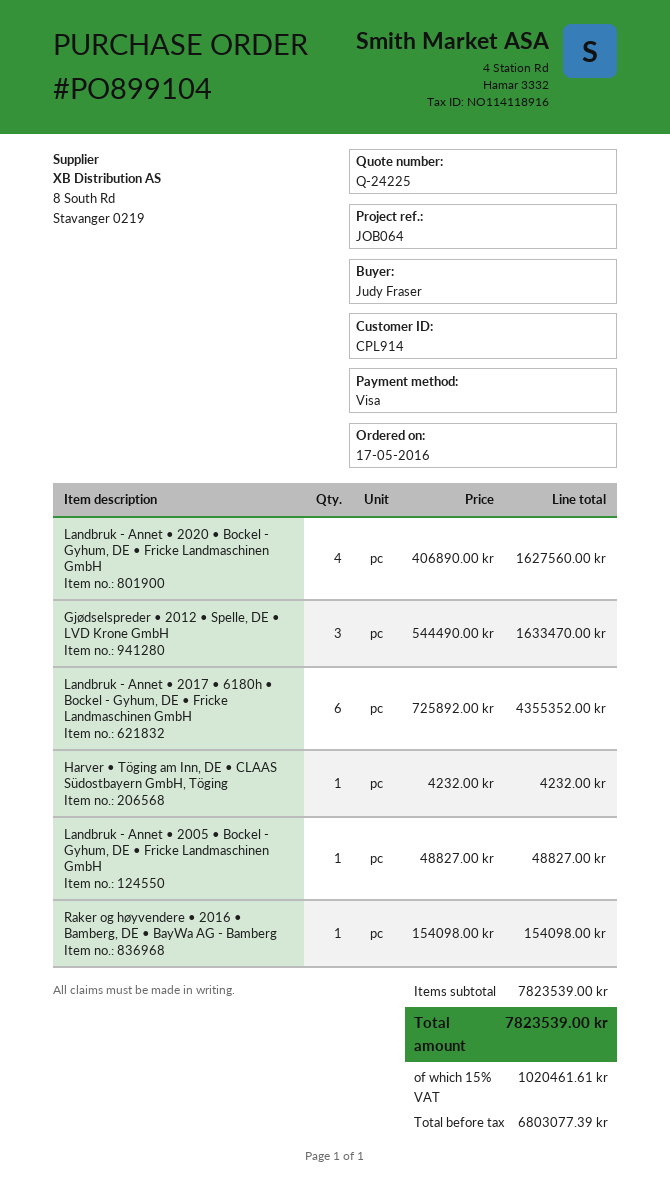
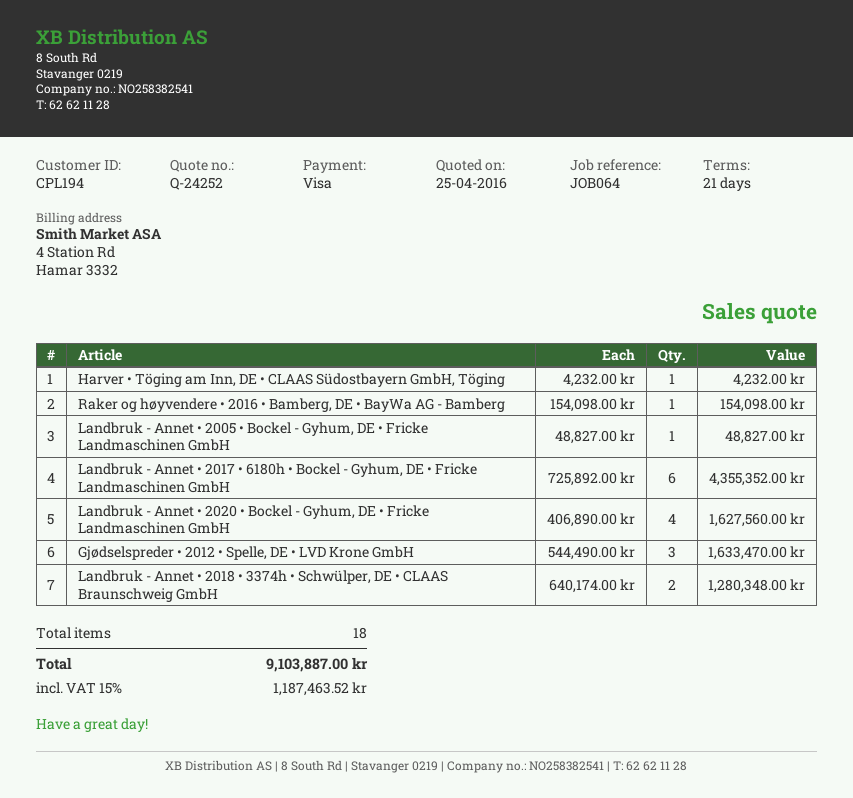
quote number: Q-24225 -> Q-24252
customer number: CPL914 -> CPL194
Landbruk - Annet • 2018 • 3374h • Schwülper, DE • CLAAS Braunschweig GmbH: none -> 2 x 640174.00 = 1280348.00
tax: 15% = 1020461.61 -> 15% = 1187463.52
total: 7823539.00 -> 9103887.00

